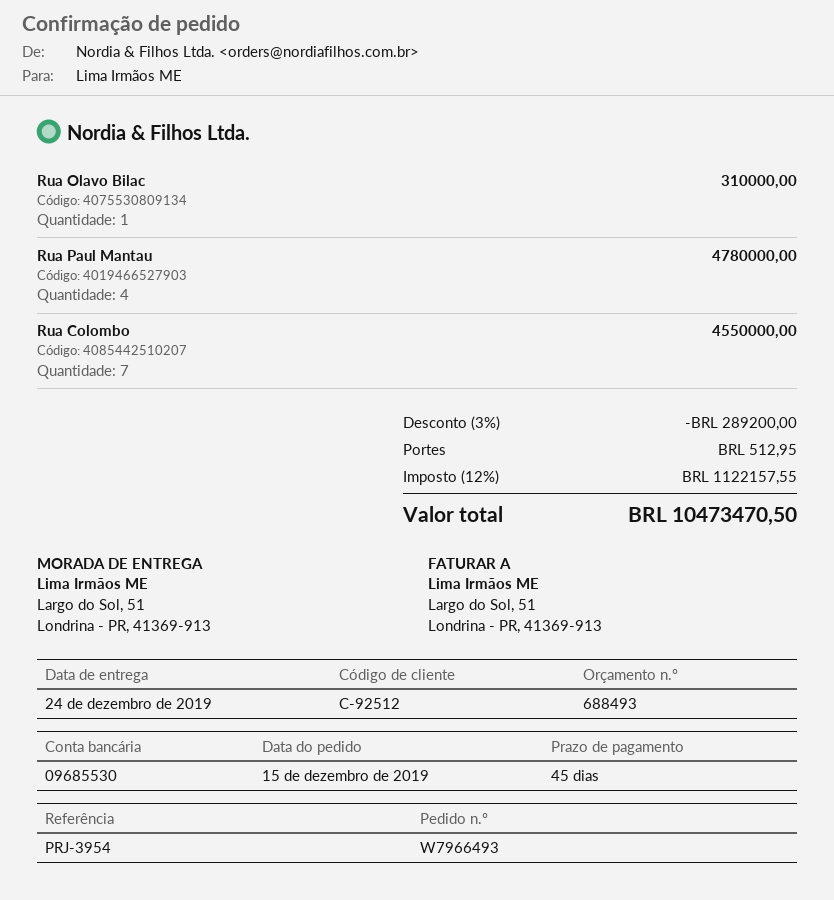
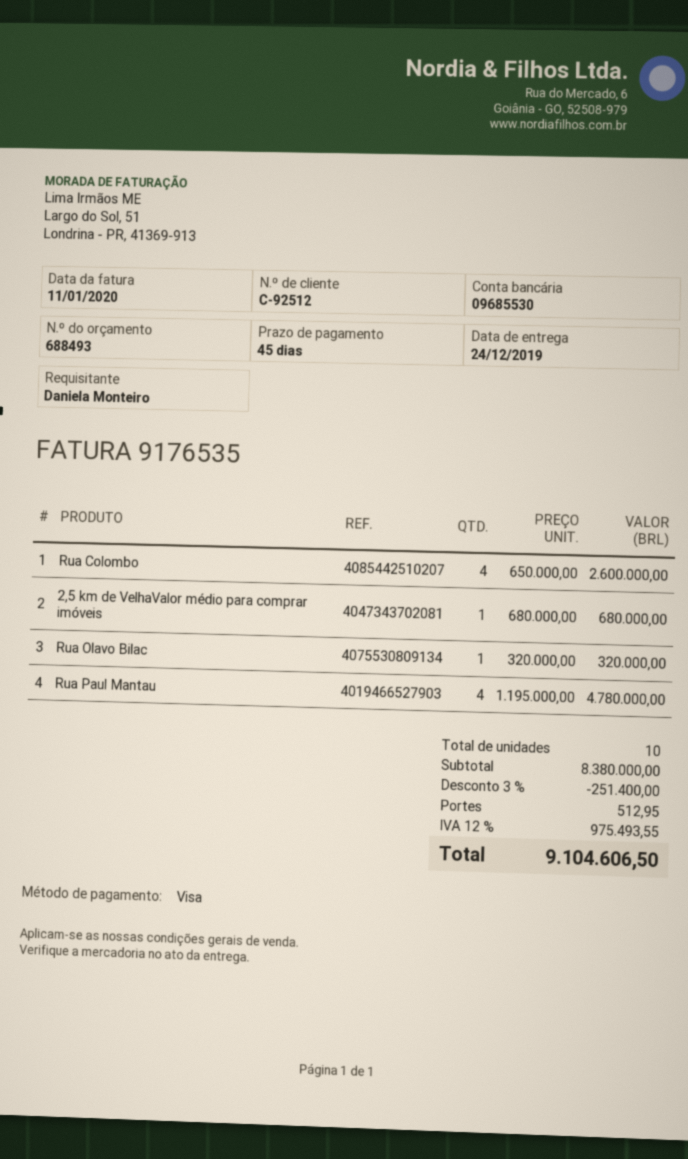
Rua Olavo Bilac: 1 for 310000.00 -> 1 for 320000.00
Rua Colombo: 7 for 4550000.00 -> 4 for 2600000.00
2,5 km de VelhaValor médio para comprar imóveis: none -> 1 for 680000.00
discount: 3% = 289200.00 -> 3% = 251400.00
tax: 12% = 1122157.55 -> 12% = 975493.55
total: 10473470.50 -> 9104606.50

